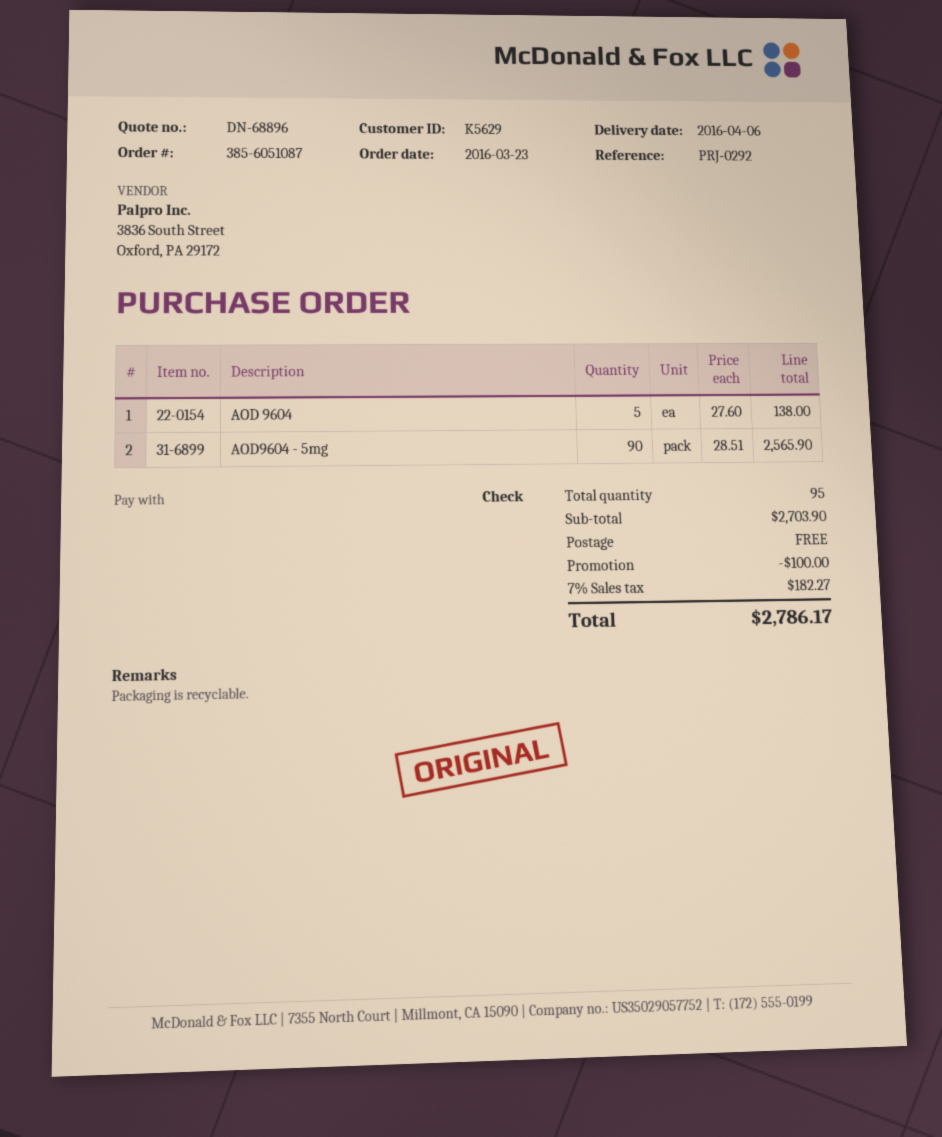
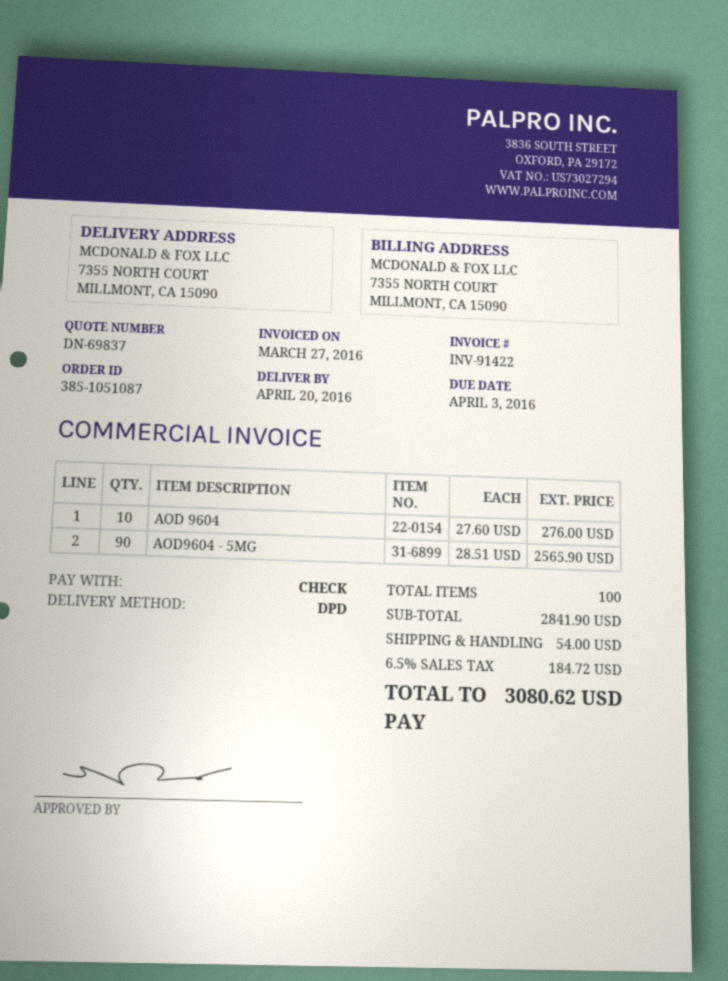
quote number: DN-68896 -> DN-69837
order number: 385-6051087 -> 385-1051087
delivery date: 2016-04-06 -> 2016-04-20
AOD 9604: 5 x 27.60 = 138.00 -> 10 x 27.60 = 276.00
total quantity: 95 -> 100
subtotal: 2703.90 -> 2841.90
discount: 100.00 -> none
shipping: 0.00 -> 54.00
tax: 7% = 182.27 -> 6.5% = 184.72
total: 2786.17 -> 3080.62

